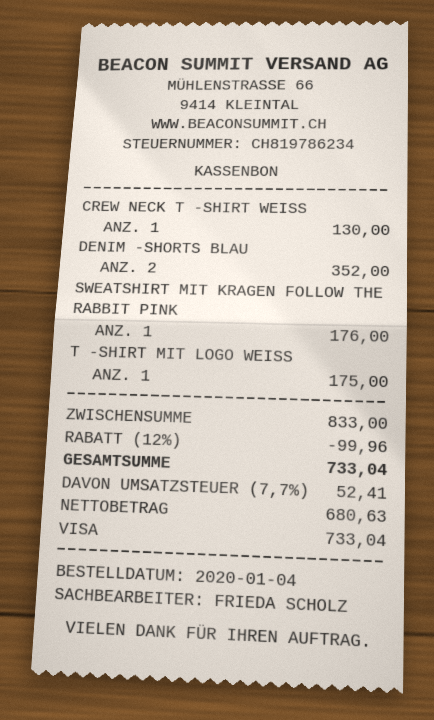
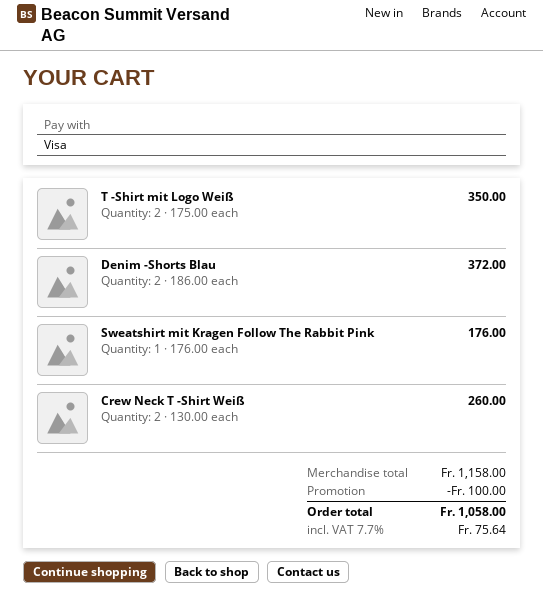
CREW NECK T -SHIRT WEISS: 1 for 130.00 -> 2 for 260.00
DENIM -SHORTS BLAU: 2 for 352.00 -> 2 for 372.00
T -SHIRT MIT LOGO WEISS: 1 for 175.00 -> 2 for 350.00
subtotal: 833.00 -> 1158.00
discount: 99.96 -> 100.00
tax: 7.7% = 52.41 -> 7.7% = 75.64
total: 733.04 -> 1058.00

